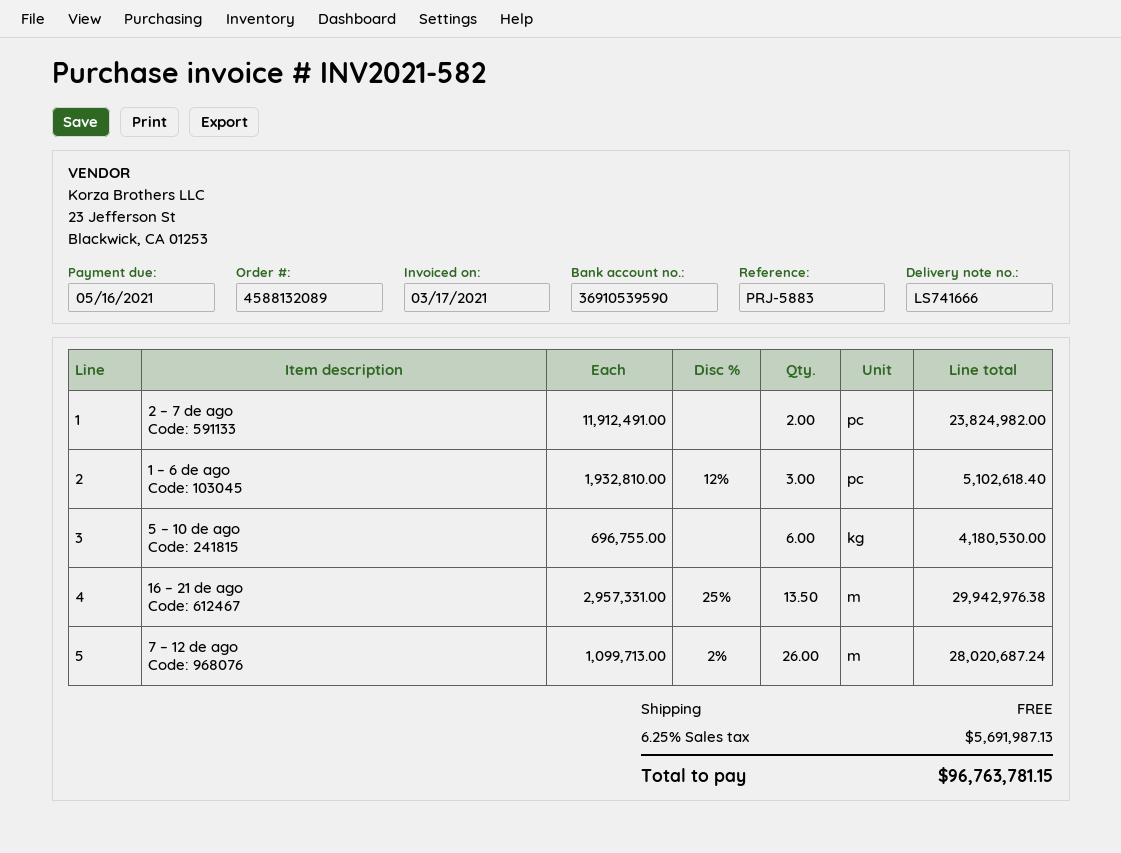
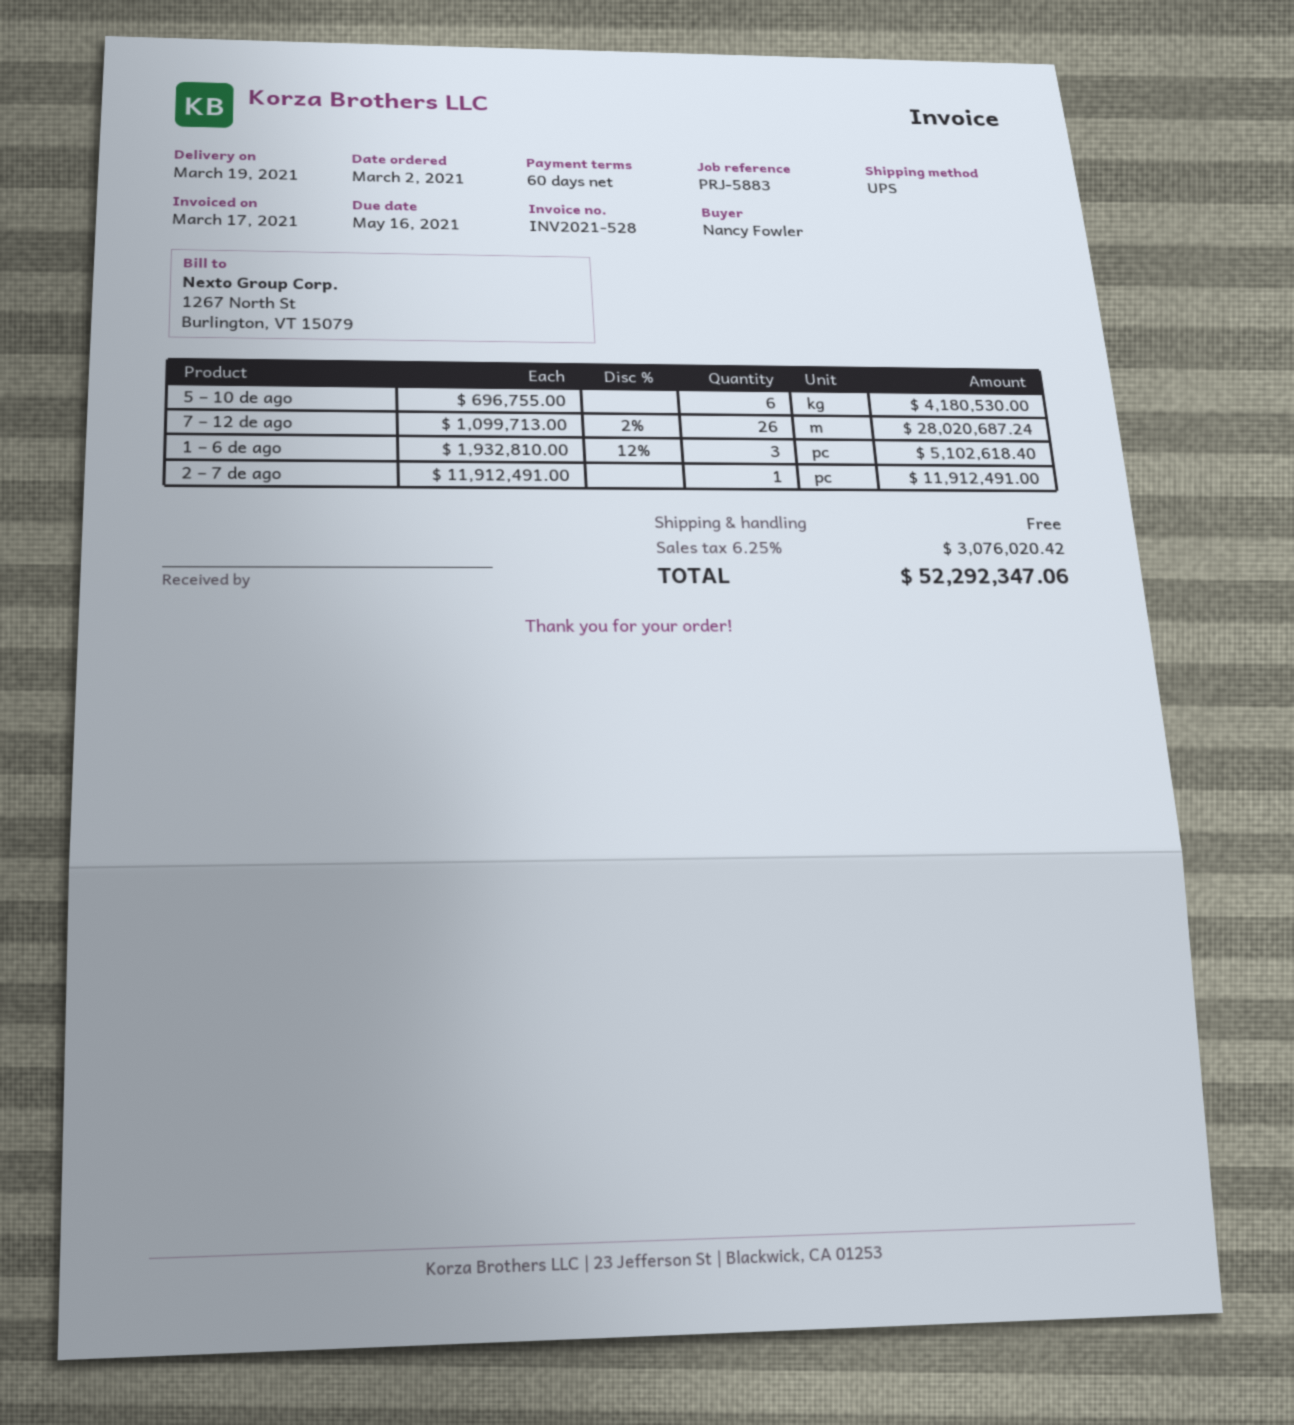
invoice number: INV2021-582 -> INV2021-528
2 – 7 de ago: 2 x 11912491.00 = 23824982.00 -> 1 x 11912491.00 = 11912491.00
16 – 21 de ago: 13.5 x 2957331.00 - 25% = 29942976.38 -> none
tax: 6.25% = 5691987.13 -> 6.25% = 3076020.42
total: 96763781.15 -> 52292347.06

